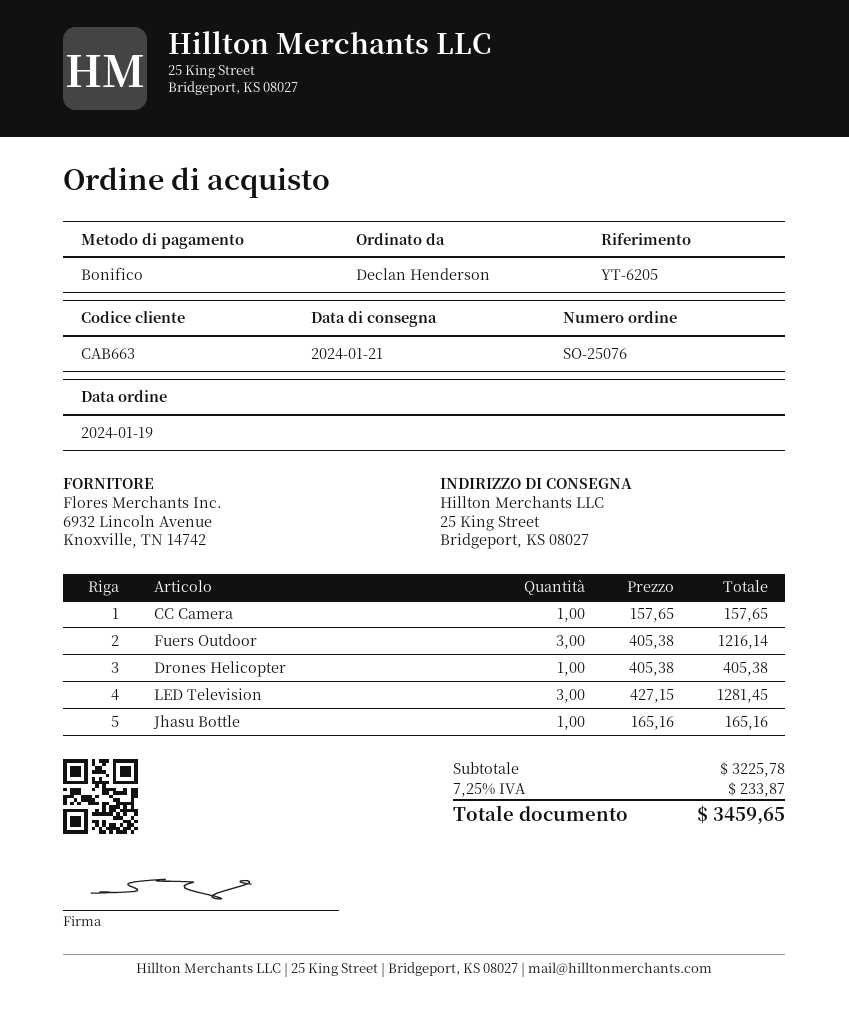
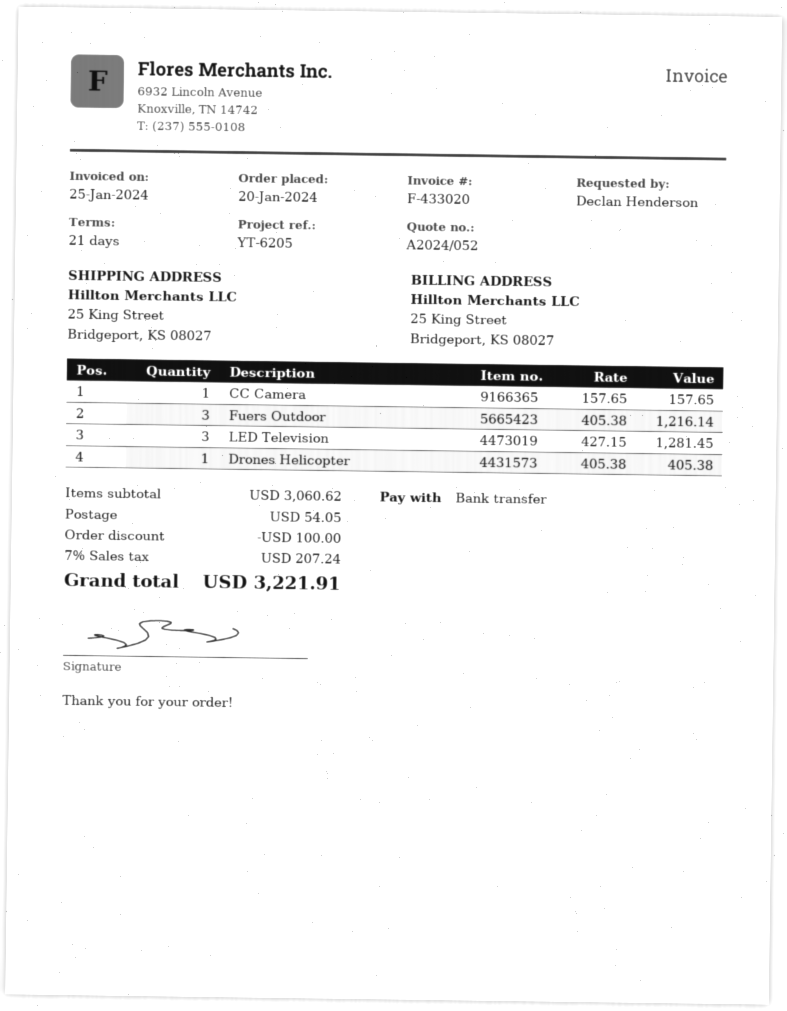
order date: 2024-01-19 -> 2024-01-20
Jhasu Bottle: 1 x 165.16 = 165.16 -> none
subtotal: 3225.78 -> 3060.62
discount: none -> 100.00
shipping: none -> 54.05
tax: 7.25% = 233.87 -> 7% = 207.24
total: 3459.65 -> 3221.91

